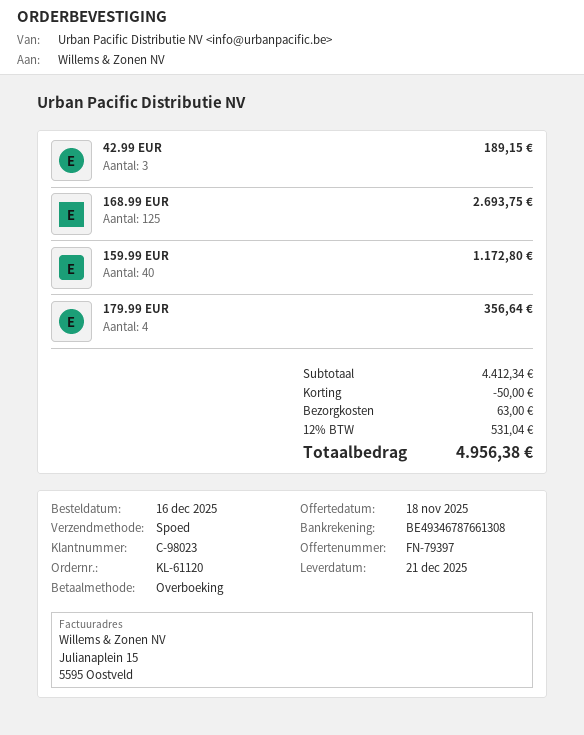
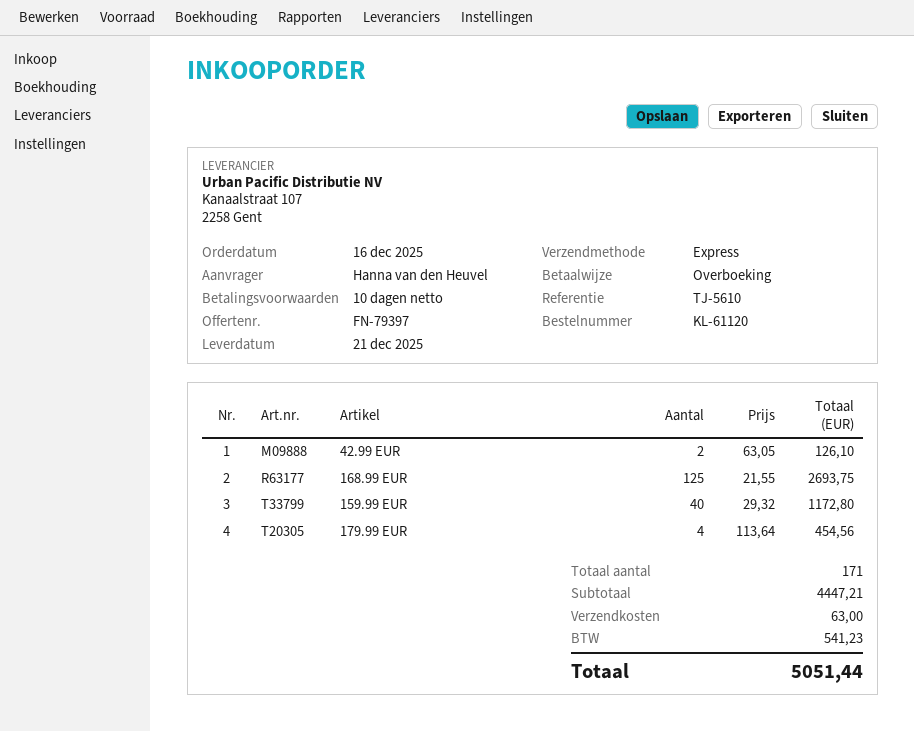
42.99 EUR: 3 for 189.15 -> 2 for 126.10
179.99 EUR: 4 for 356.64 -> 4 for 454.56
subtotal: 4412.34 -> 4447.21
discount: 50.00 -> none
tax: 531.04 -> 541.23
total: 4956.38 -> 5051.44

